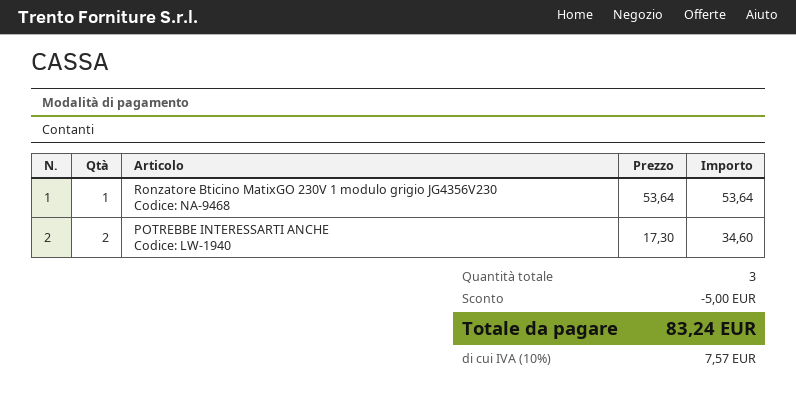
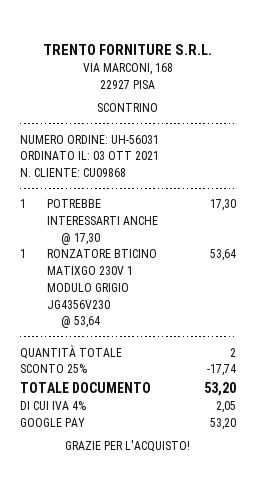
payment method: cash -> Google Pay
POTREBBE INTERESSARTI ANCHE: 2 x 17.30 = 34.60 -> 1 x 17.30 = 17.30
total quantity: 3 -> 2
discount: 5.00 -> 17.74
tax: 10% = 7.57 -> 4% = 2.05
total: 83.24 -> 53.20

